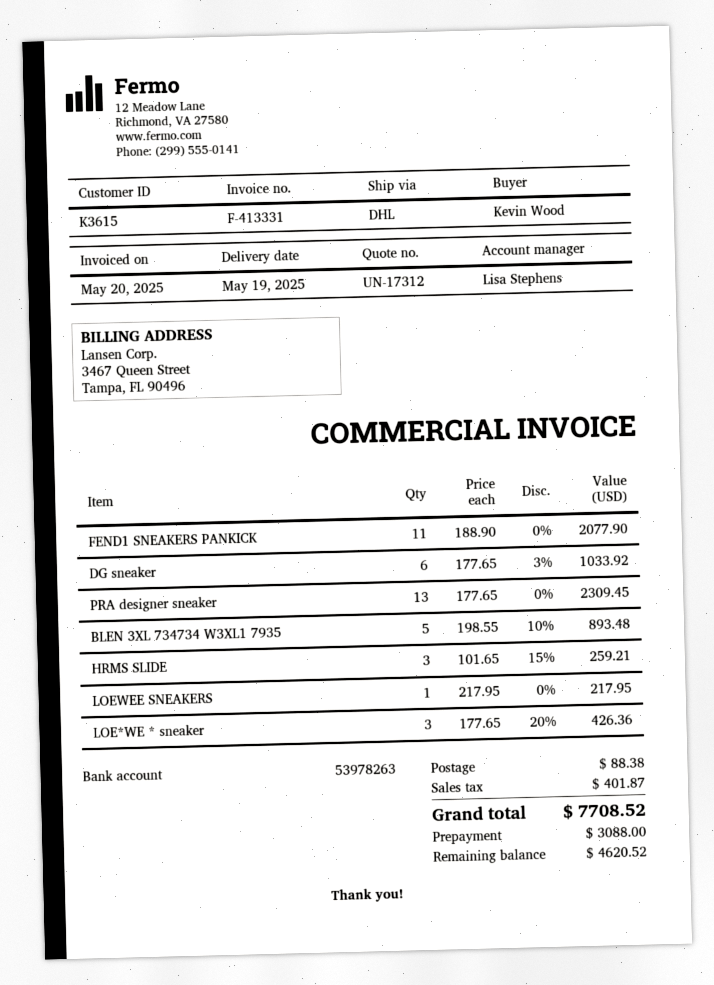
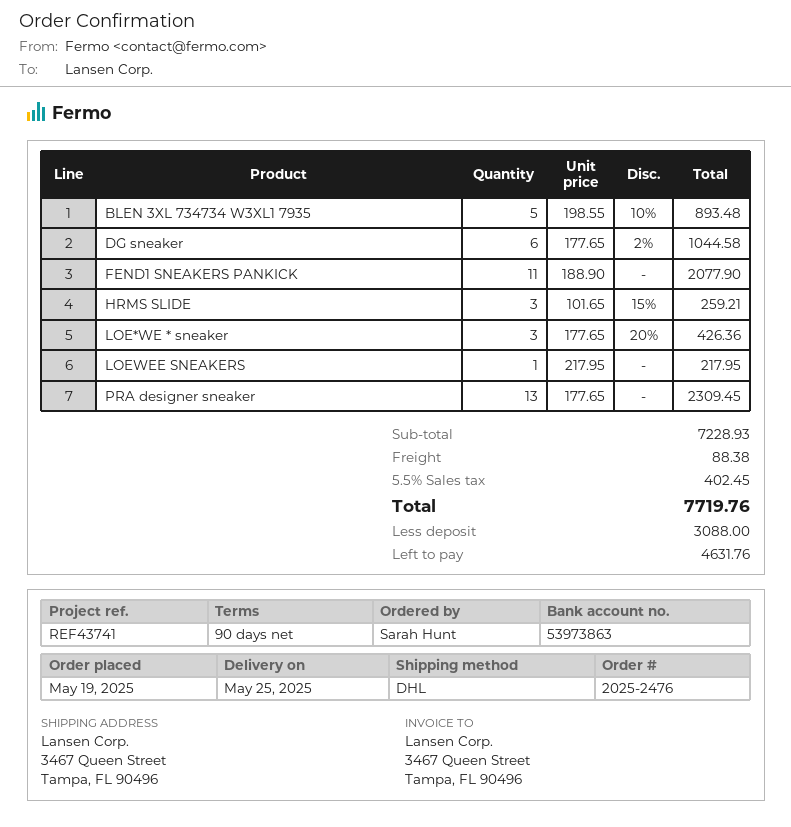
delivery date: 2025-05-19 -> 2025-05-25
ordered by: Kevin Wood -> Sarah Hunt
bank account: 53978263 -> 53973863
DG sneaker: 6 x 177.65 - 3% = 1033.92 -> 6 x 177.65 - 2% = 1044.58
tax: 401.87 -> 402.45
total: 7708.52 -> 7719.76
balance: 4620.52 -> 4631.76

